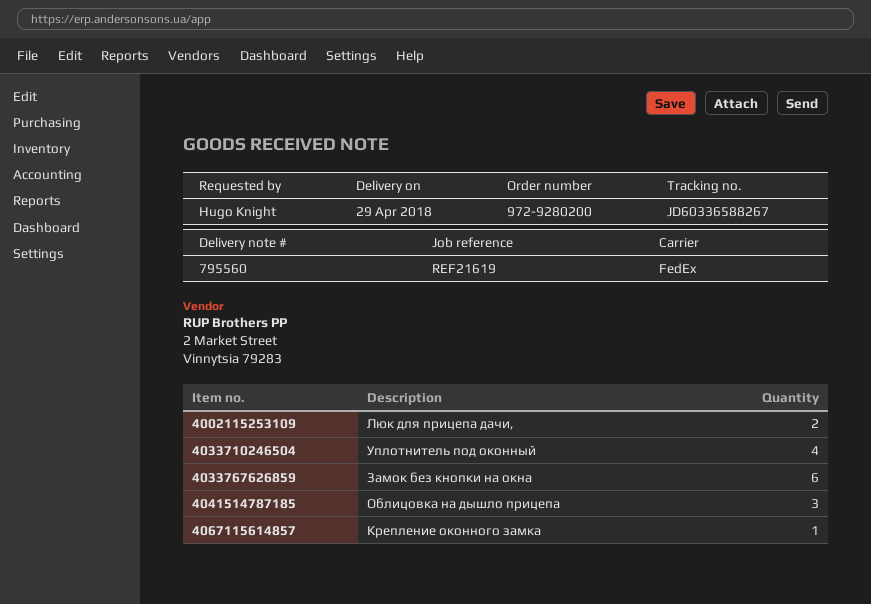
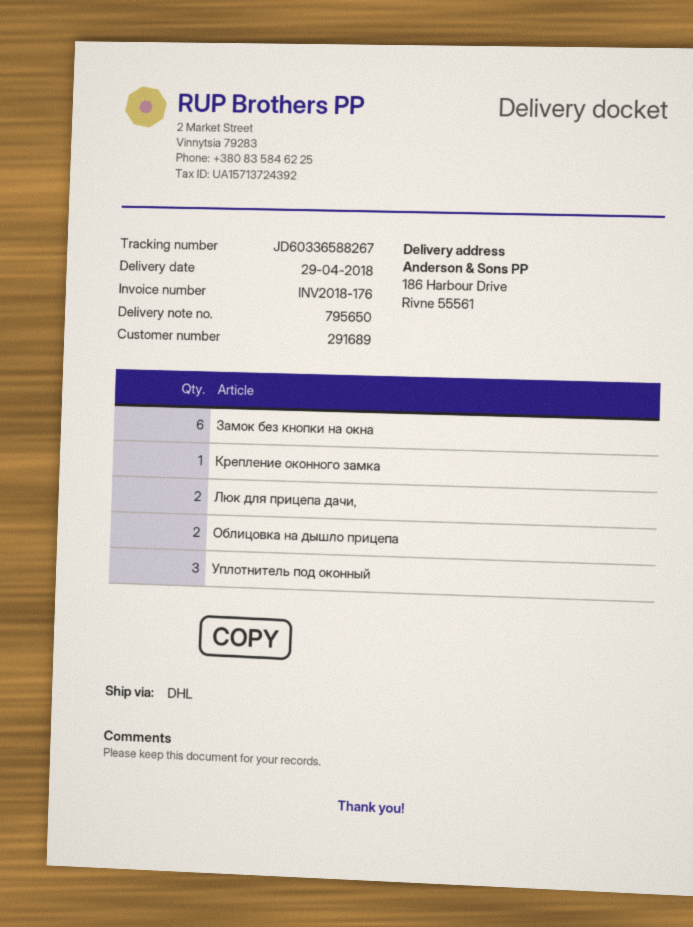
delivery note number: 795560 -> 795650
shipping method: FedEx -> DHL
Уплотнитель под оконный: 4 -> 3
Облицовка на дышло прицепа: 3 -> 2

